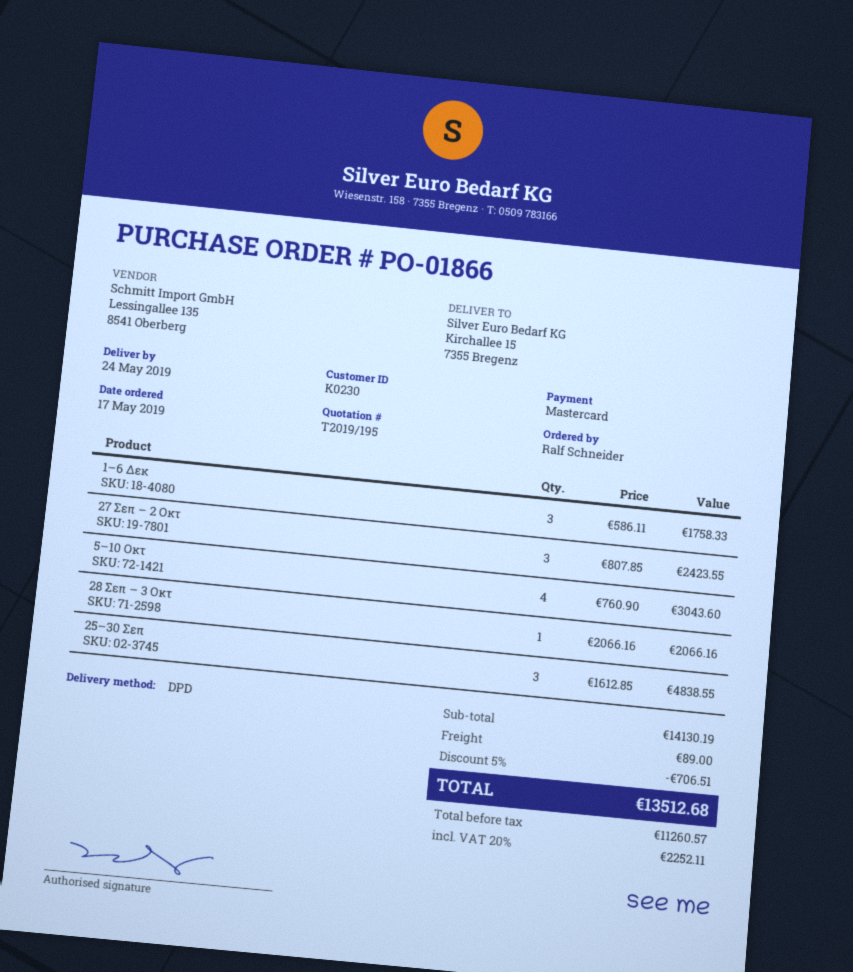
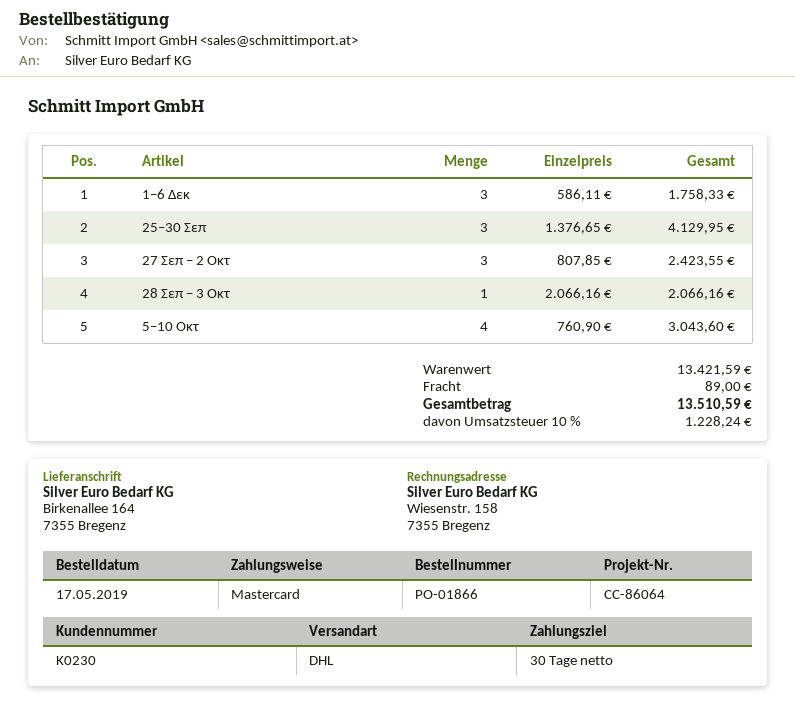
shipping method: DPD -> DHL
ship to: Kirchallee 15, 7355 Bregenz -> Birkenallee 164, 7355 Bregenz
25–30 Σεπ: 3 x 1612.85 = 4838.55 -> 3 x 1376.65 = 4129.95
subtotal: 14130.19 -> 13421.59
discount: 5% = 706.51 -> none
tax: 20% = 2252.11 -> 10% = 1228.24
total: 13512.68 -> 13510.59

